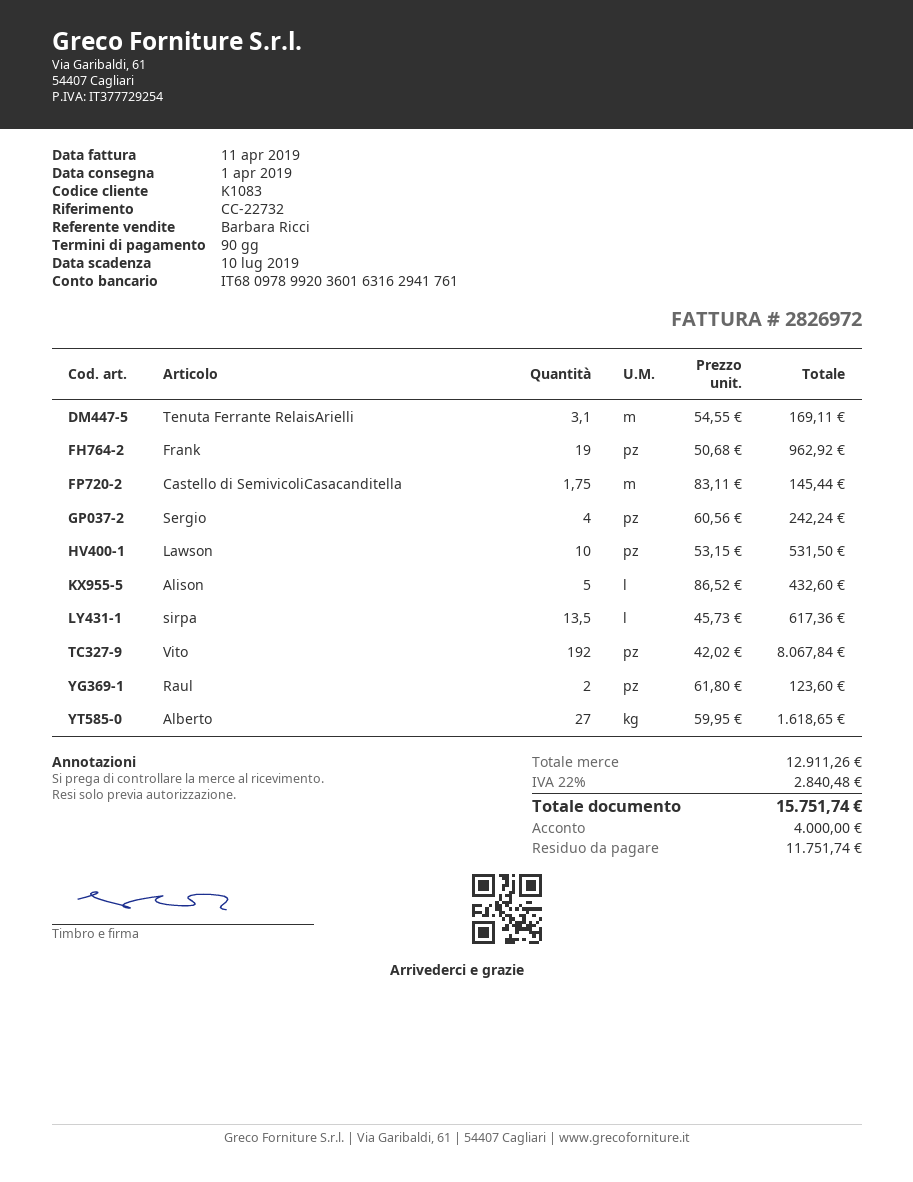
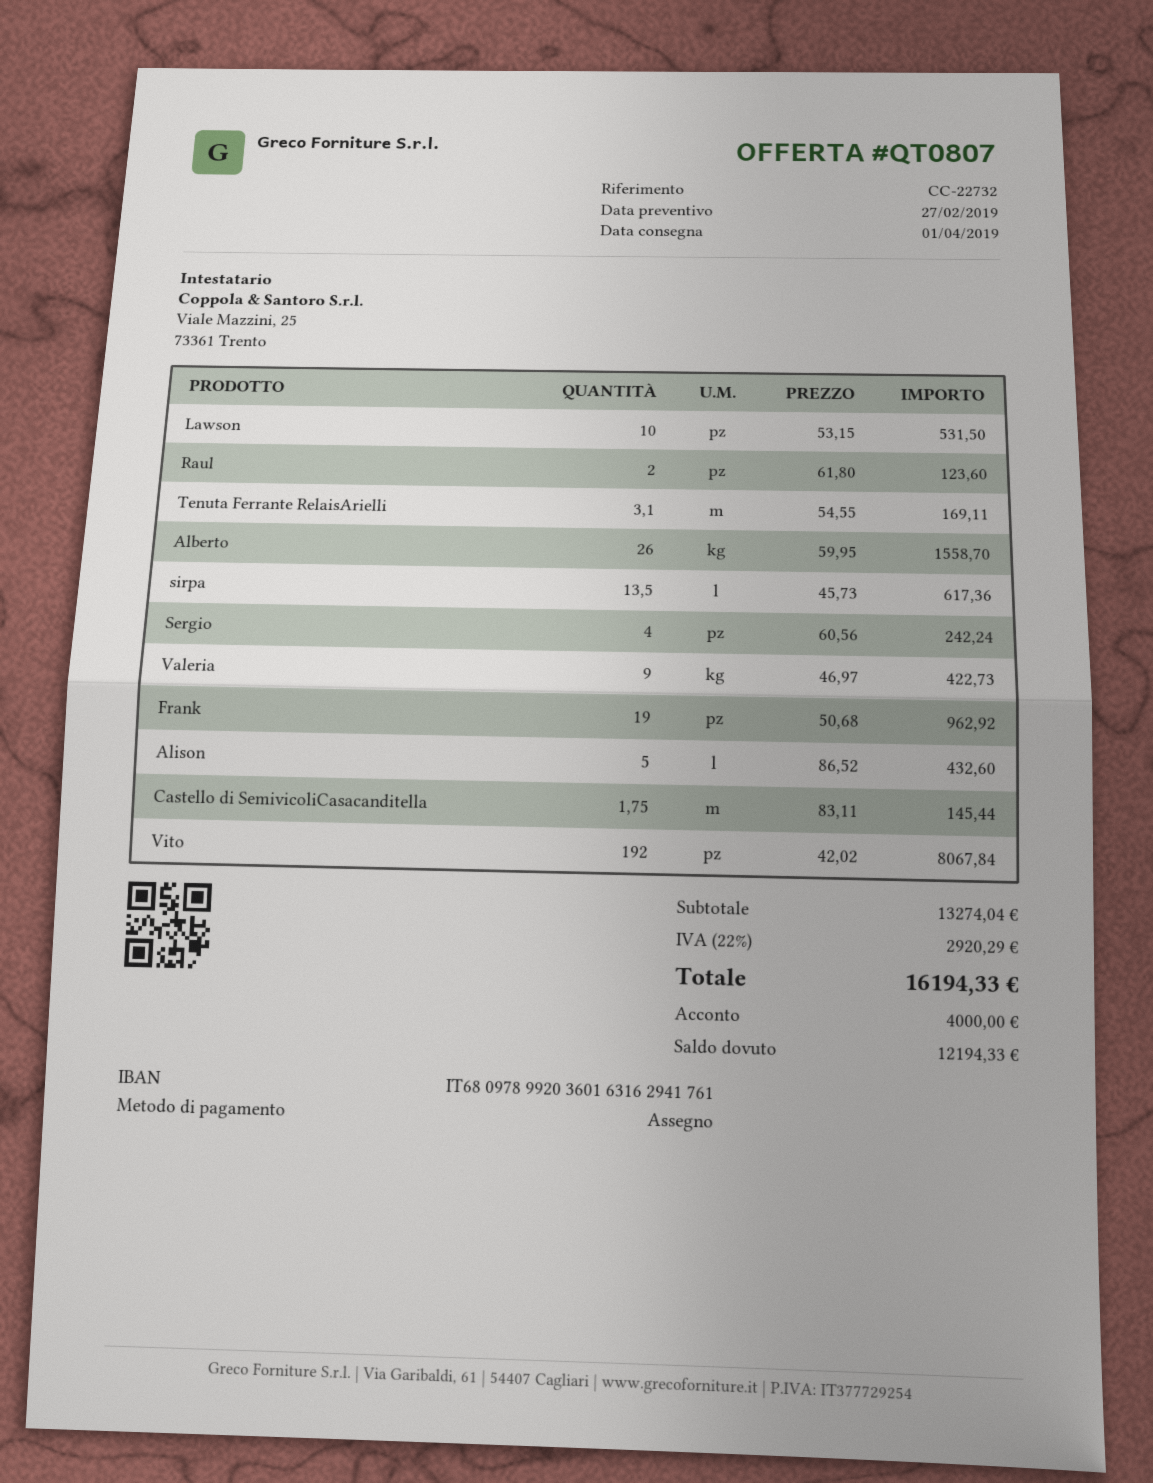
Alberto: 27 x 59.95 = 1618.65 -> 26 x 59.95 = 1558.70
Valeria: none -> 9 x 46.97 = 422.73
subtotal: 12911.26 -> 13274.04
tax: 22% = 2840.48 -> 22% = 2920.29
total: 15751.74 -> 16194.33
balance: 11751.74 -> 12194.33

